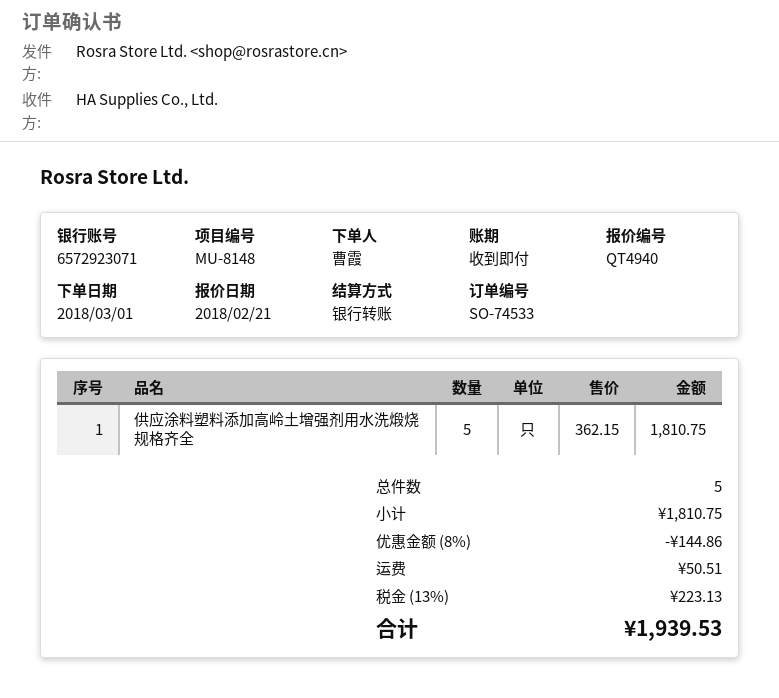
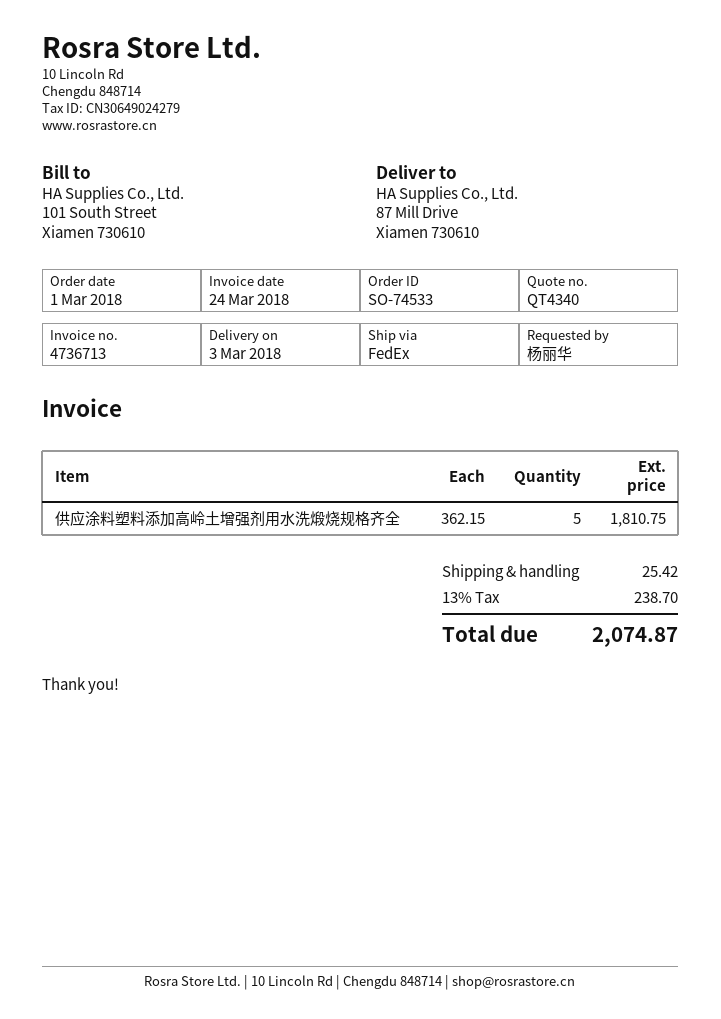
quote number: QT4940 -> QT4340
ordered by: 曹霞 -> 杨丽华
discount: 8% = 144.86 -> none
shipping: 50.51 -> 25.42
tax: 13% = 223.13 -> 13% = 238.70
total: 1939.53 -> 2074.87

